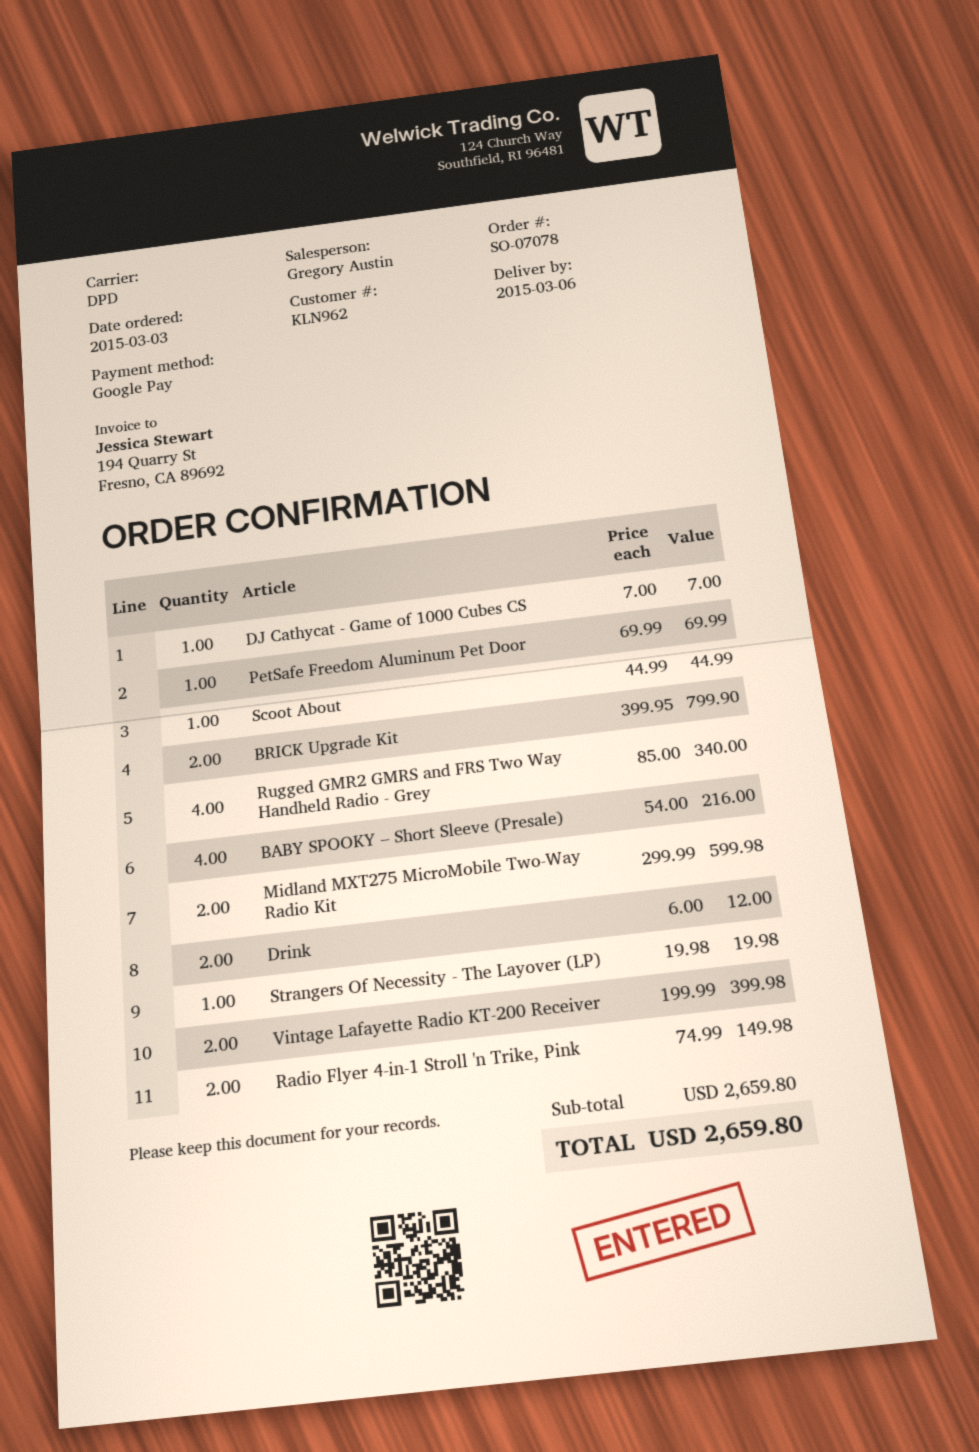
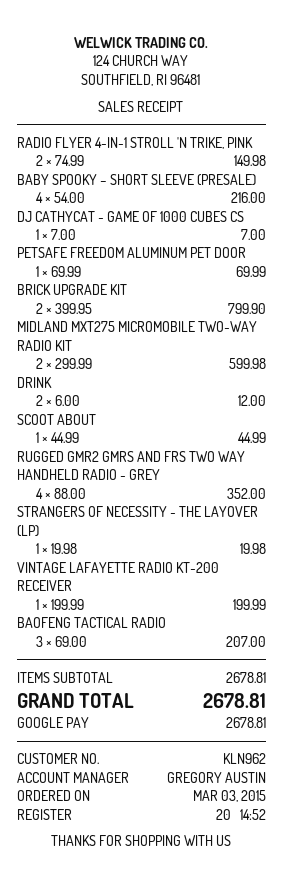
Rugged GMR2 GMRS and FRS Two Way Handheld Radio - Grey: 4 x 85.00 = 340.00 -> 4 x 88.00 = 352.00
Vintage Lafayette Radio KT-200 Receiver: 2 x 199.99 = 399.98 -> 1 x 199.99 = 199.99
BAOFENG TACTICAL RADIO: none -> 3 x 69.00 = 207.00
subtotal: 2659.80 -> 2678.81
total: 2659.80 -> 2678.81

